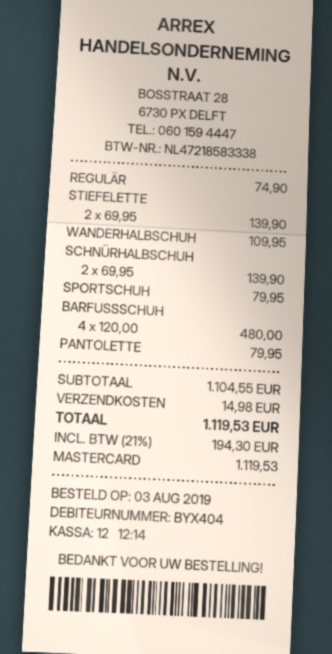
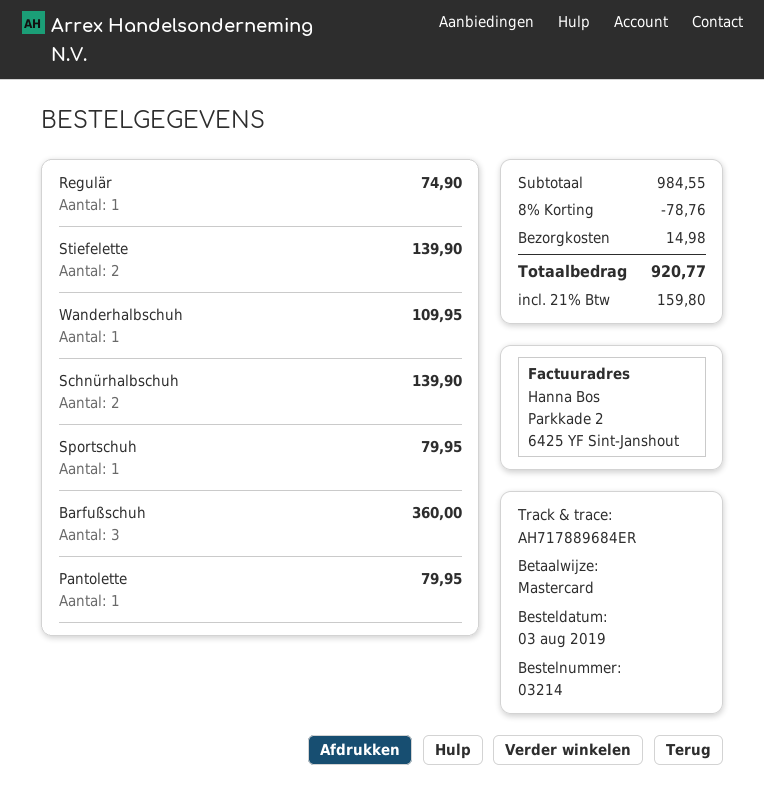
BARFUSSSCHUH: 4 for 480.00 -> 3 for 360.00
subtotal: 1104.55 -> 984.55
discount: none -> 8% = 78.76
tax: 21% = 194.30 -> 21% = 159.80
total: 1119.53 -> 920.77

